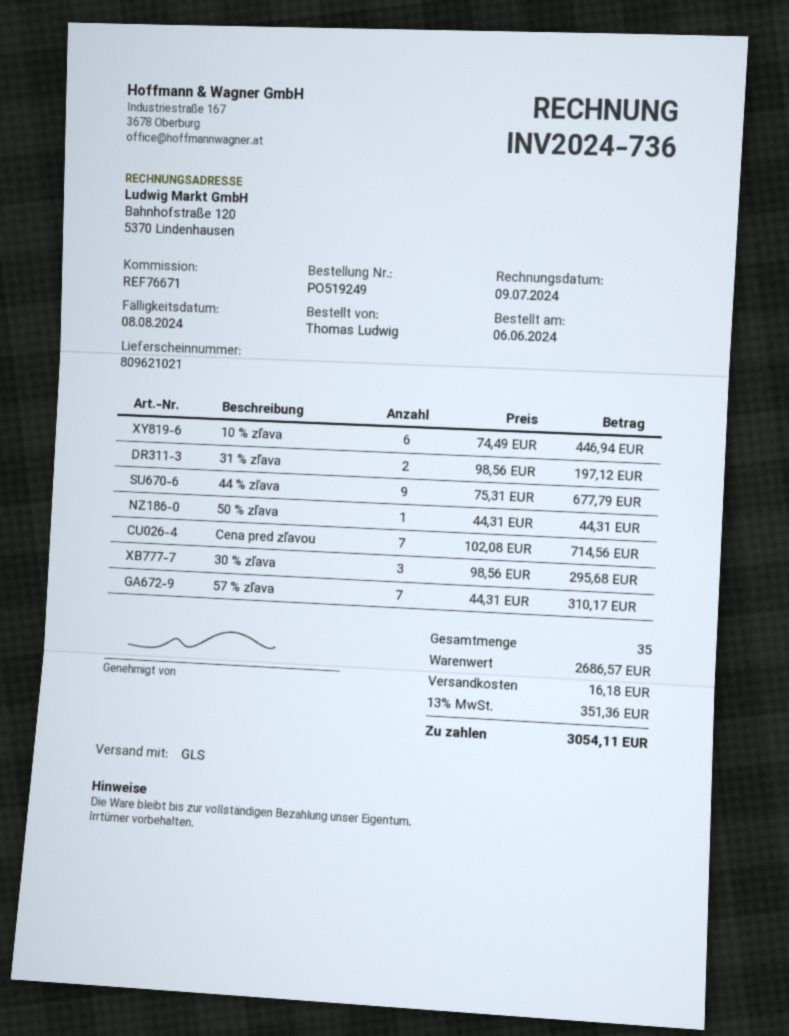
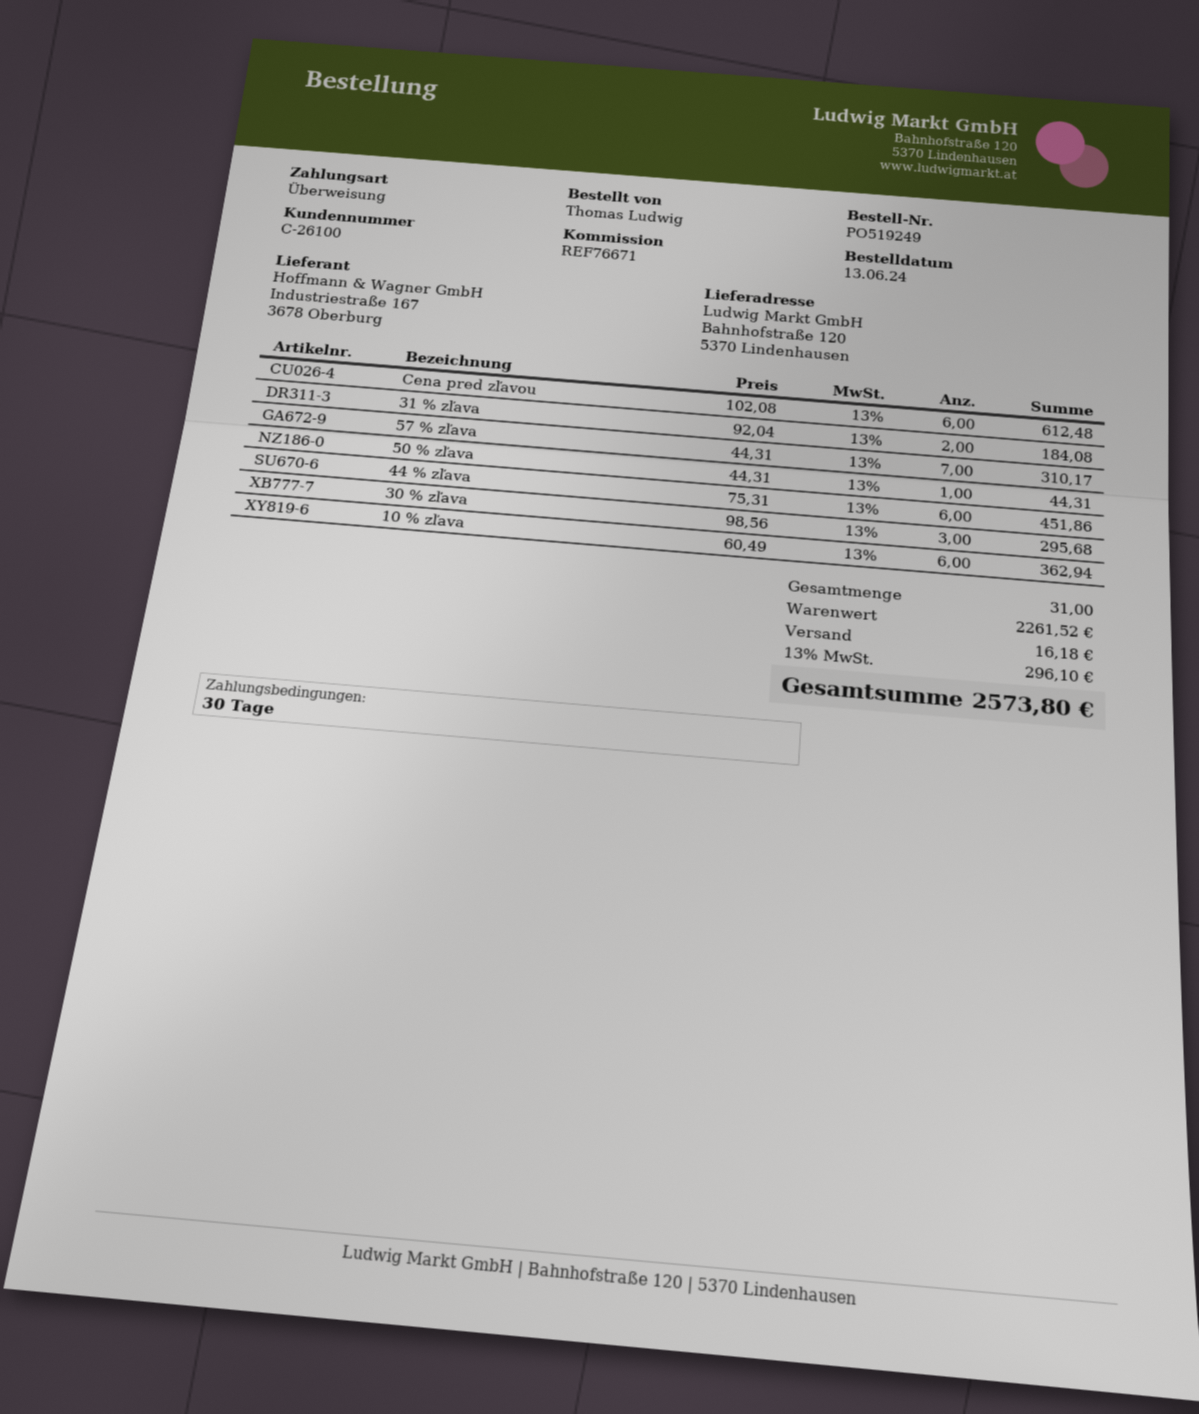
order date: 2024-06-06 -> 2024-06-13
10 % zľava: 6 x 74.49 = 446.94 -> 6 x 60.49 = 362.94
31 % zľava: 2 x 98.56 = 197.12 -> 2 x 92.04 = 184.08
44 % zľava: 9 x 75.31 = 677.79 -> 6 x 75.31 = 451.86
Cena pred zľavou: 7 x 102.08 = 714.56 -> 6 x 102.08 = 612.48
total quantity: 35 -> 31
subtotal: 2686.57 -> 2261.52
tax: 13% = 351.36 -> 13% = 296.10
total: 3054.11 -> 2573.80

